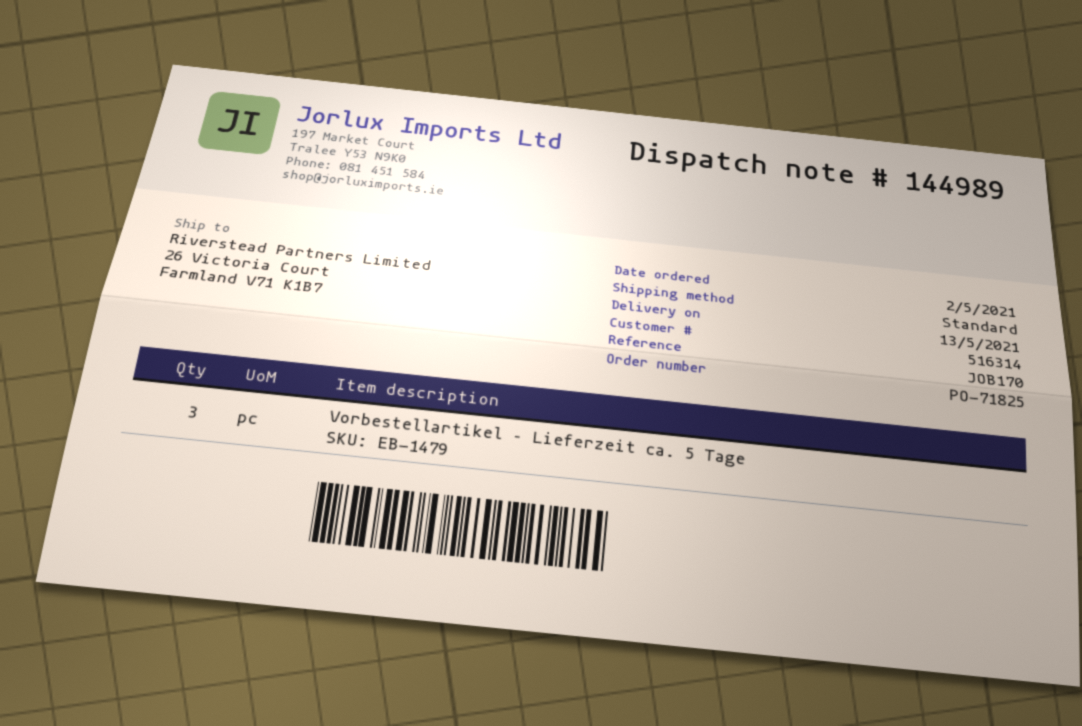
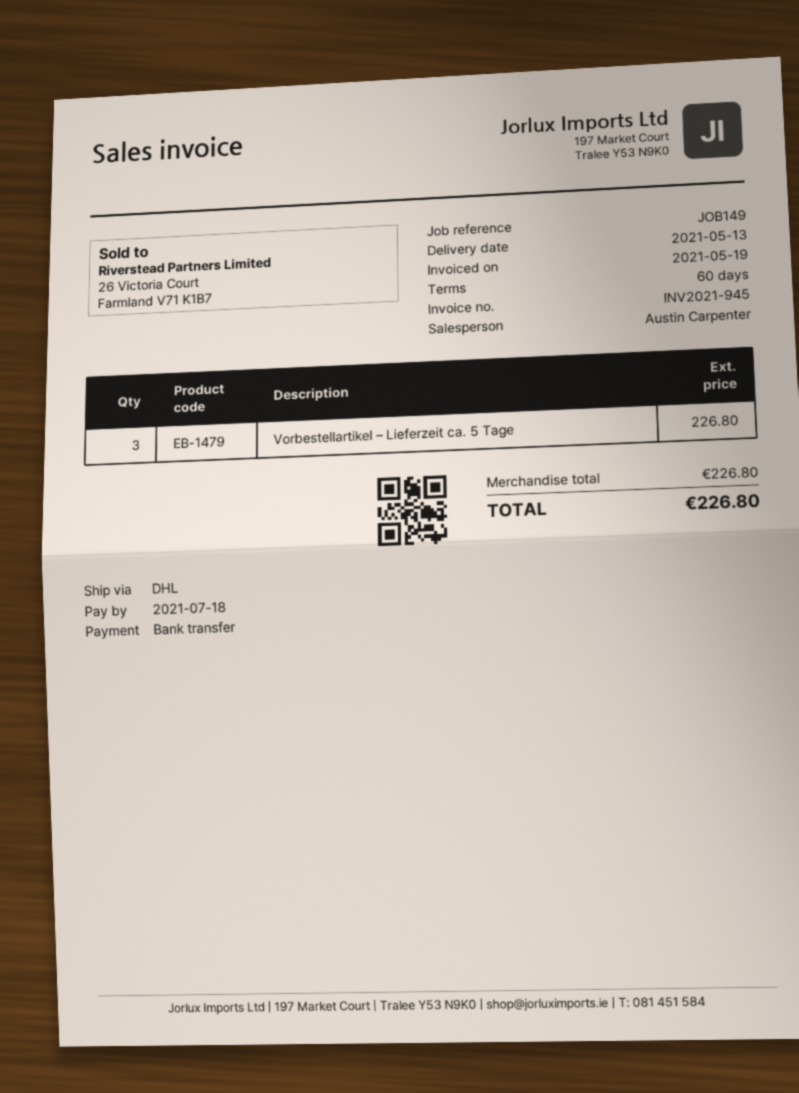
reference: JOB170 -> JOB149
shipping method: standard -> DHL

